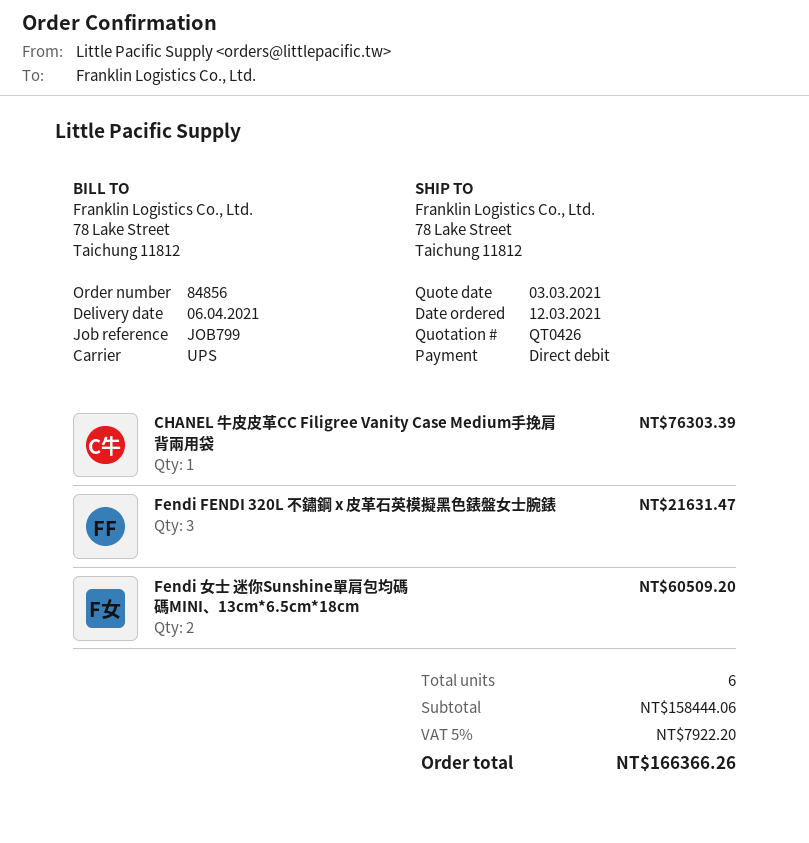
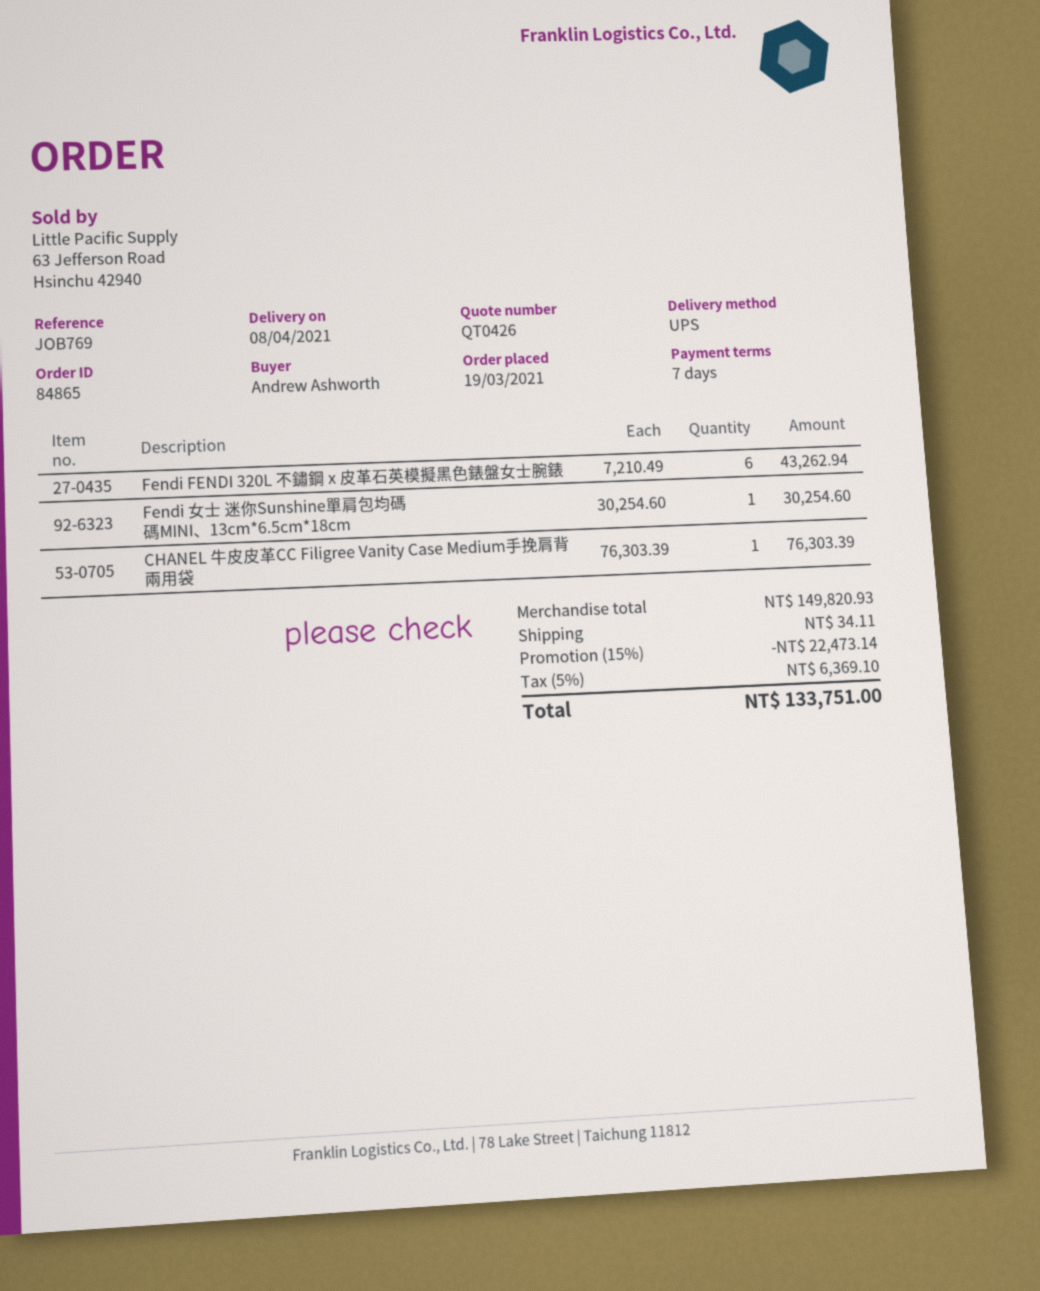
order number: 84856 -> 84865
order date: 2021-03-12 -> 2021-03-19
delivery date: 2021-04-06 -> 2021-04-08
reference: JOB799 -> JOB769
Fendi FENDI 320L 不鏽鋼 x 皮革石英模擬黑色錶盤女士腕錶: 3 for 21631.47 -> 6 for 43262.94
Fendi 女士 迷你Sunshine單肩包均碼碼MINI、13cm*6.5cm*18cm: 2 for 60509.20 -> 1 for 30254.60
subtotal: 158444.06 -> 149820.93
discount: none -> 15% = 22473.14
shipping: none -> 34.11
tax: 5% = 7922.20 -> 5% = 6369.10
total: 166366.26 -> 133751.00

